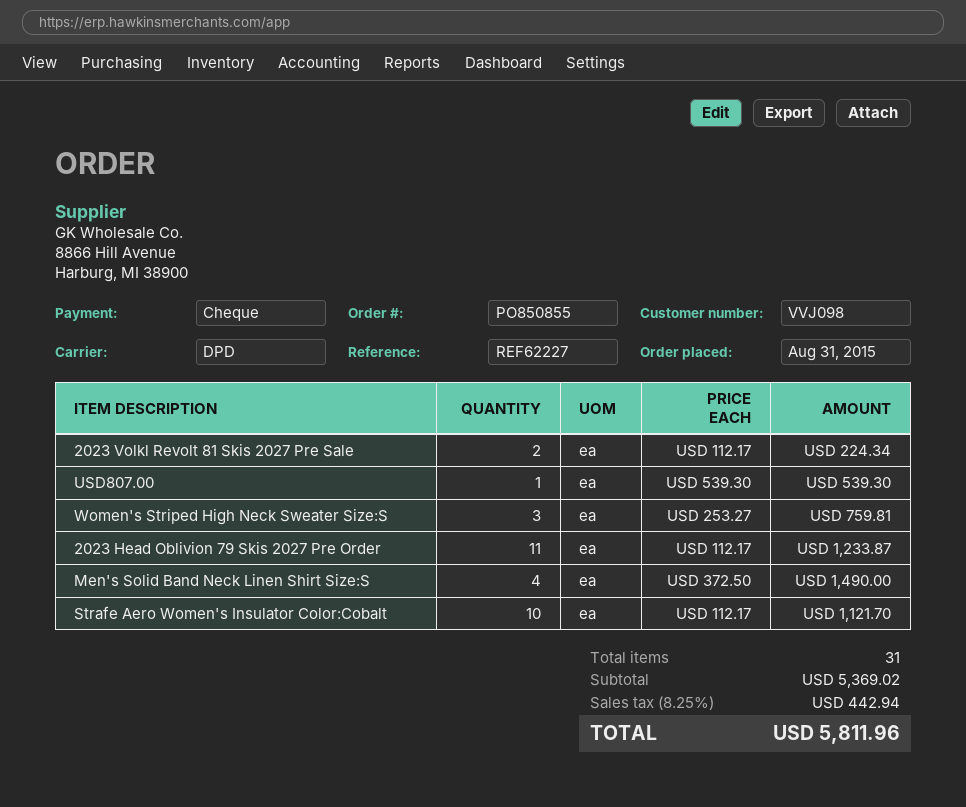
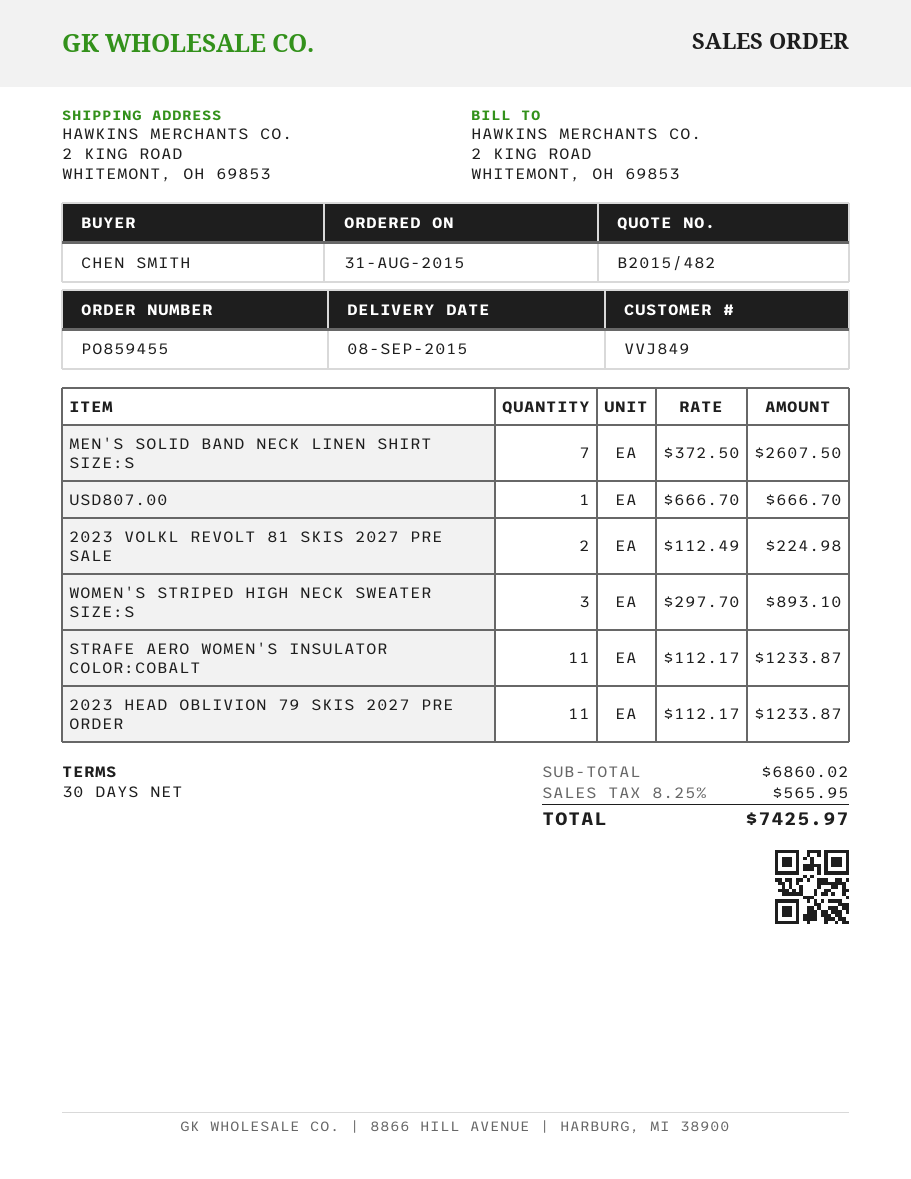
order number: PO850855 -> PO859455
customer number: VVJ098 -> VVJ849
2023 Volkl Revolt 81 Skis 2027 Pre Sale: 2 x 112.17 = 224.34 -> 2 x 112.49 = 224.98
USD807.00: 1 x 539.30 = 539.30 -> 1 x 666.70 = 666.70
Women's Striped High Neck Sweater Size:S: 3 x 253.27 = 759.81 -> 3 x 297.70 = 893.10
Men's Solid Band Neck Linen Shirt Size:S: 4 x 372.50 = 1490.00 -> 7 x 372.50 = 2607.50
Strafe Aero Women's Insulator Color:Cobalt: 10 x 112.17 = 1121.70 -> 11 x 112.17 = 1233.87
subtotal: 5369.02 -> 6860.02
tax: 8.25% = 442.94 -> 8.25% = 565.95
total: 5811.96 -> 7425.97

